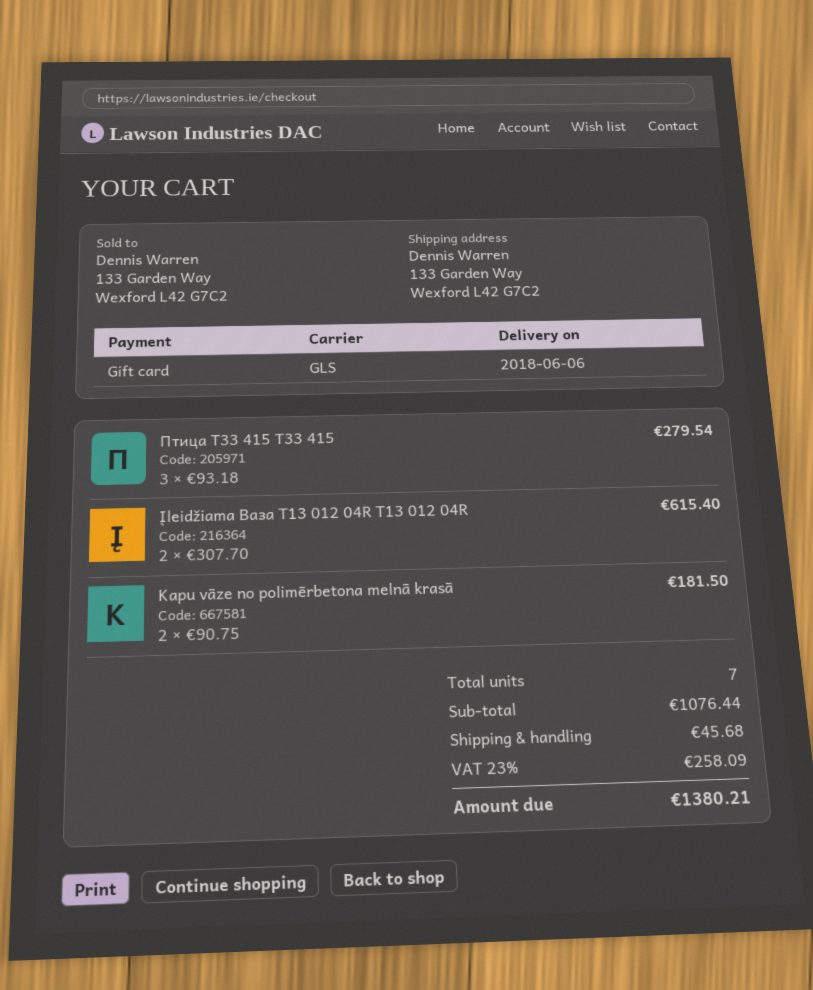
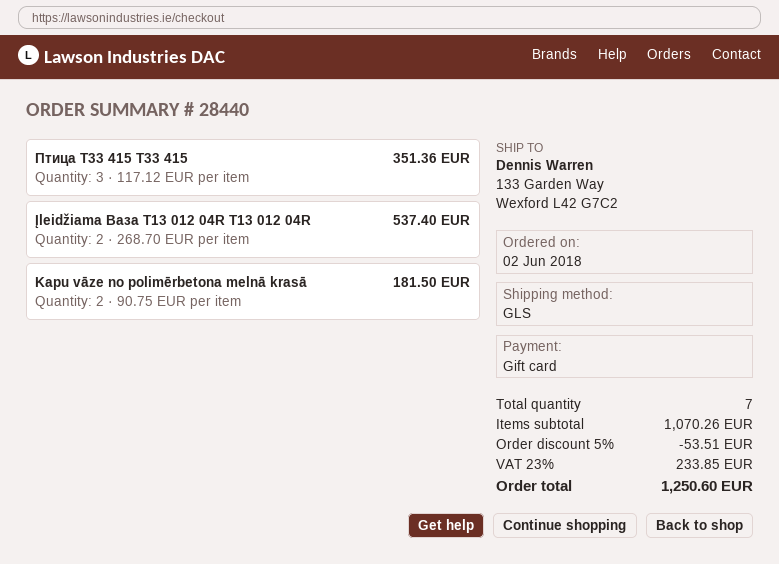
Птица T33 415 T33 415: 3 x 93.18 = 279.54 -> 3 x 117.12 = 351.36
Įleidžiama Ваза T13 012 04R T13 012 04R: 2 x 307.70 = 615.40 -> 2 x 268.70 = 537.40
subtotal: 1076.44 -> 1070.26
discount: none -> 5% = 53.51
shipping: 45.68 -> none
tax: 23% = 258.09 -> 23% = 233.85
total: 1380.21 -> 1250.60

